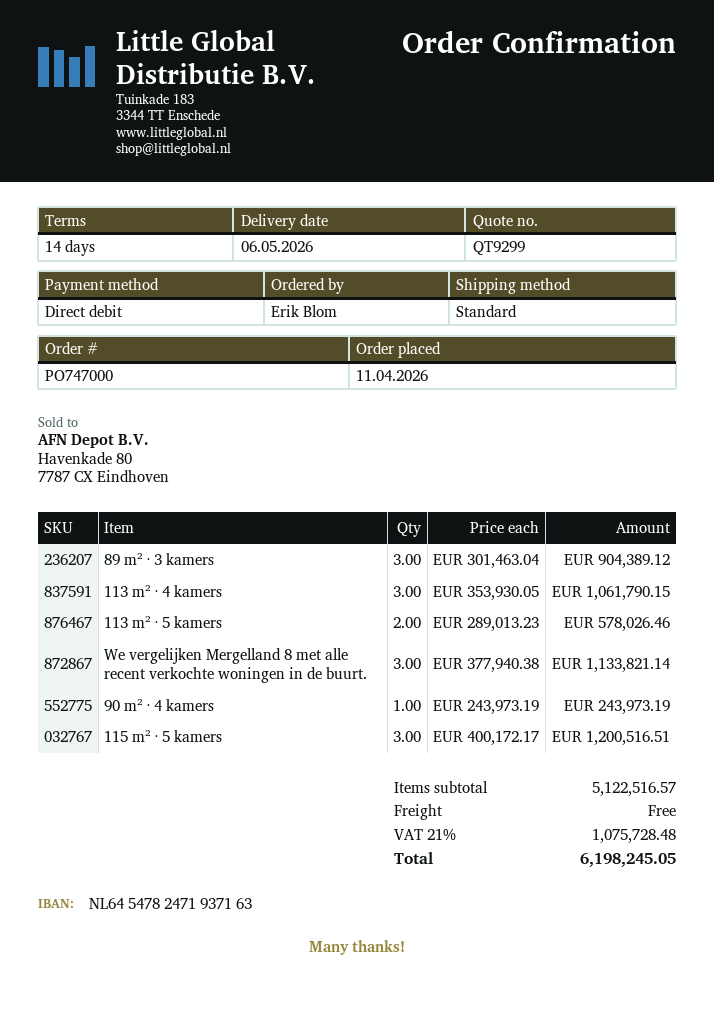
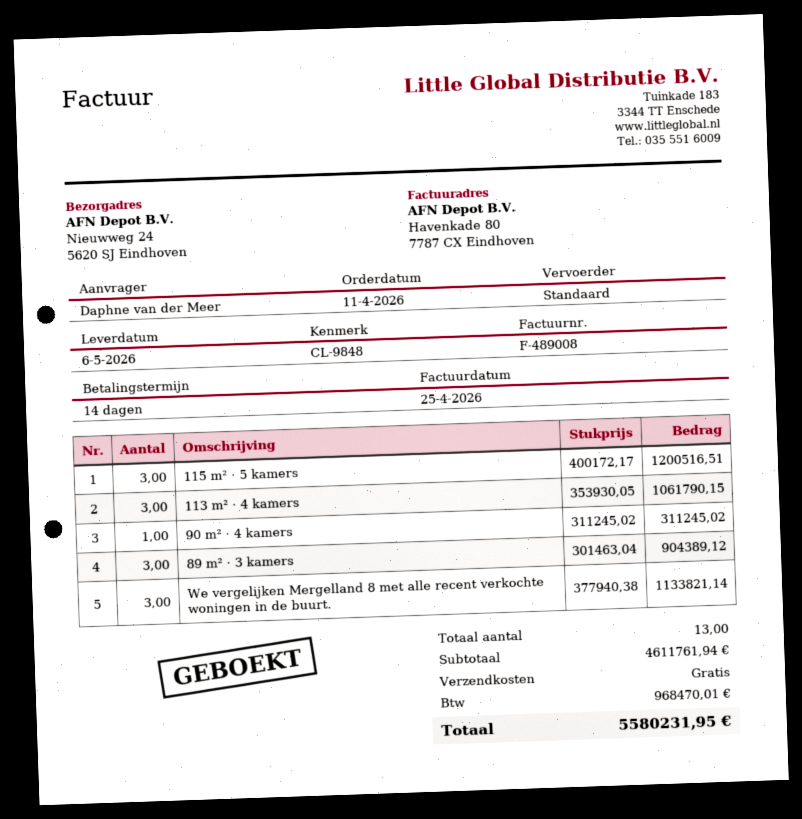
ordered by: Erik Blom -> Daphne van der Meer
113 m² · 5 kamers: 2 x 289013.23 = 578026.46 -> none
90 m² · 4 kamers: 1 x 243973.19 = 243973.19 -> 1 x 311245.02 = 311245.02
subtotal: 5122516.57 -> 4611761.94
tax: 1075728.48 -> 968470.01
total: 6198245.05 -> 5580231.95

